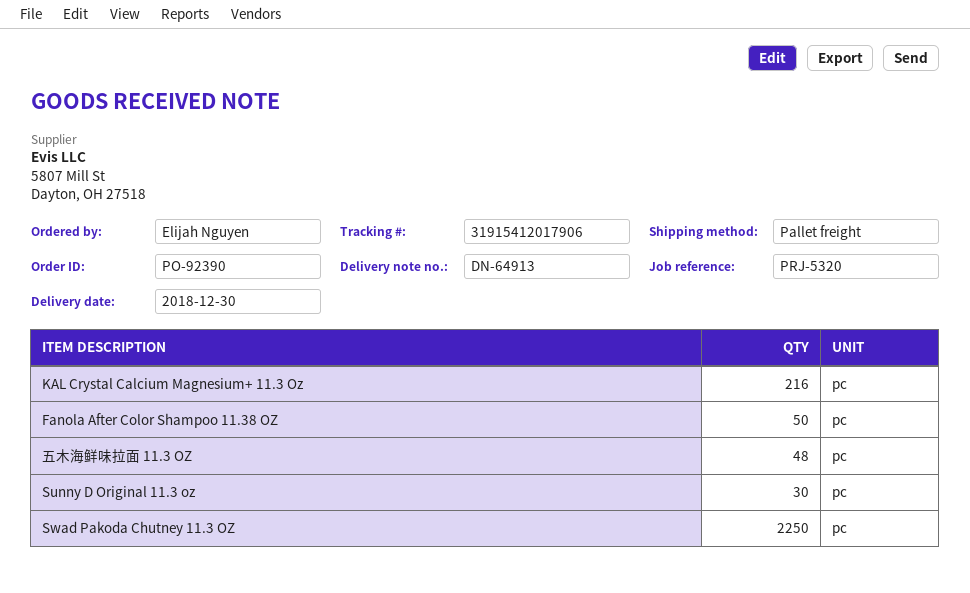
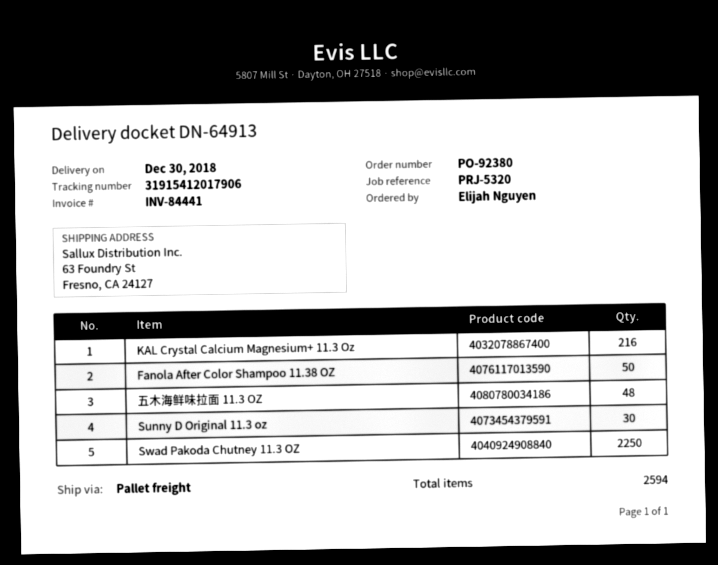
order number: PO-92390 -> PO-92380

